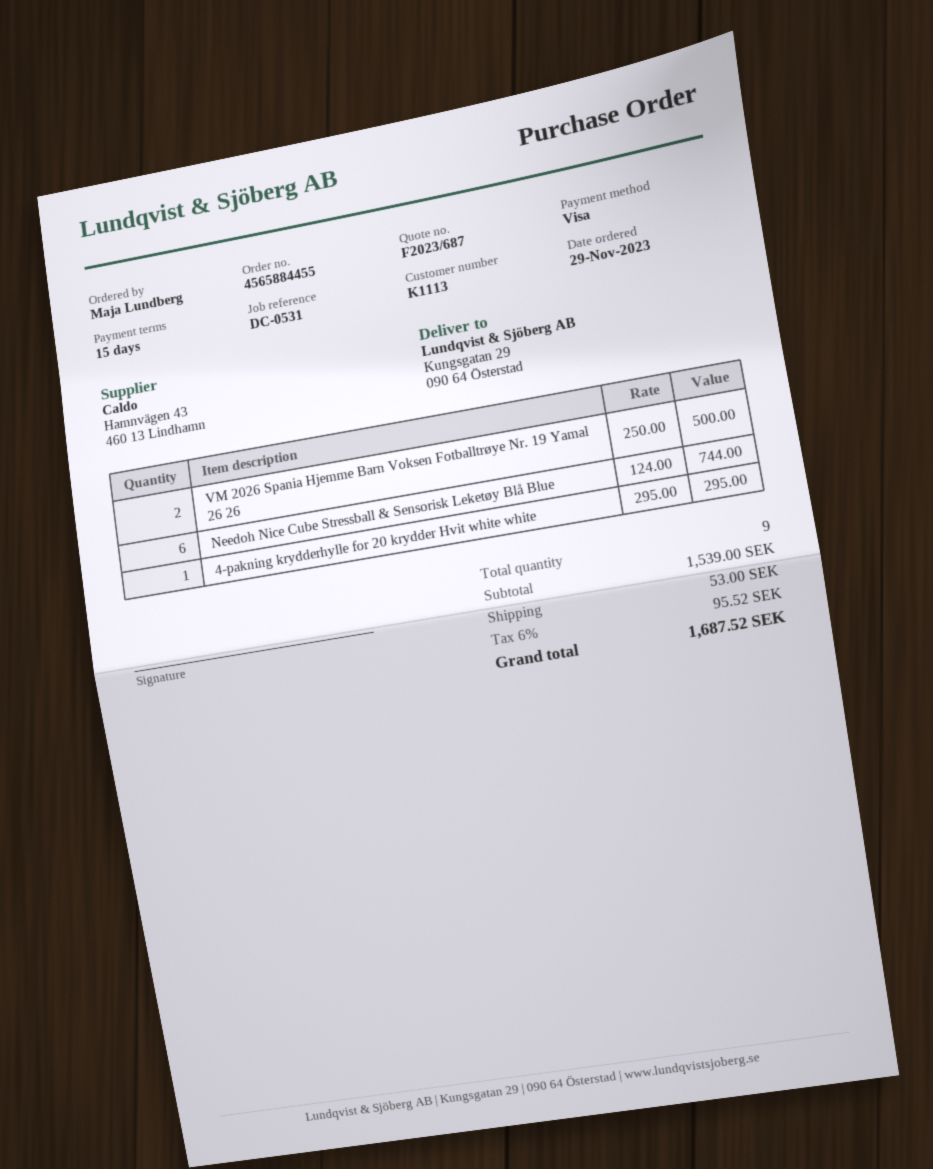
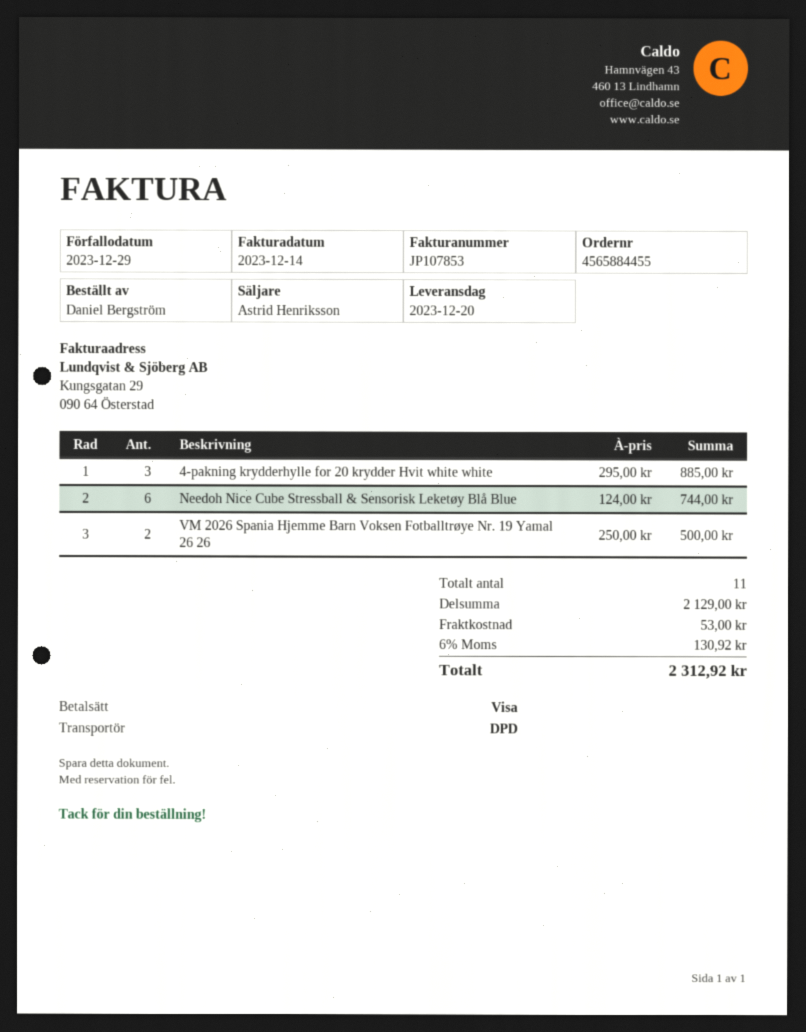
ordered by: Maja Lundberg -> Daniel Bergström
4-pakning krydderhylle for 20 krydder Hvit white white: 1 x 295.00 = 295.00 -> 3 x 295.00 = 885.00
total quantity: 9 -> 11
subtotal: 1539.00 -> 2129.00
tax: 6% = 95.52 -> 6% = 130.92
total: 1687.52 -> 2312.92

